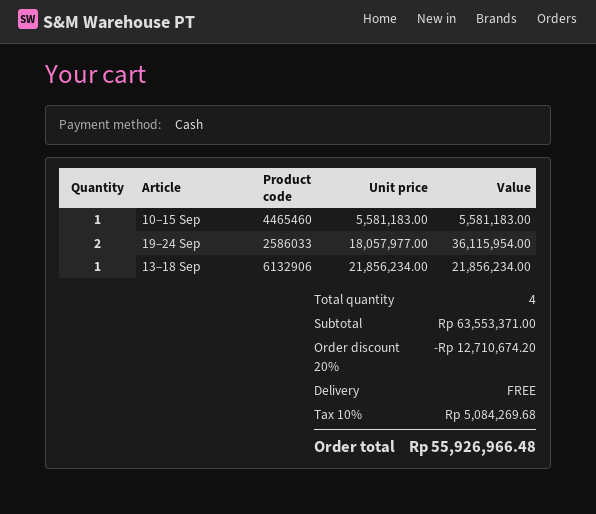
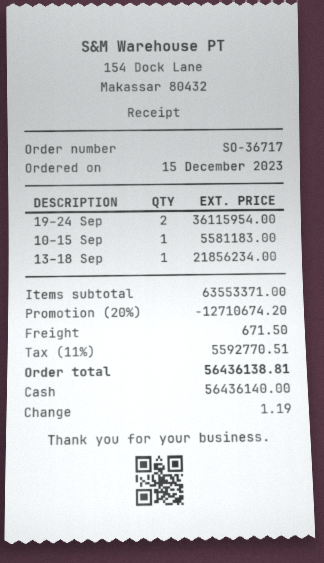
shipping: 0.00 -> 671.50
tax: 10% = 5084269.68 -> 11% = 5592770.51
total: 55926966.48 -> 56436138.81

